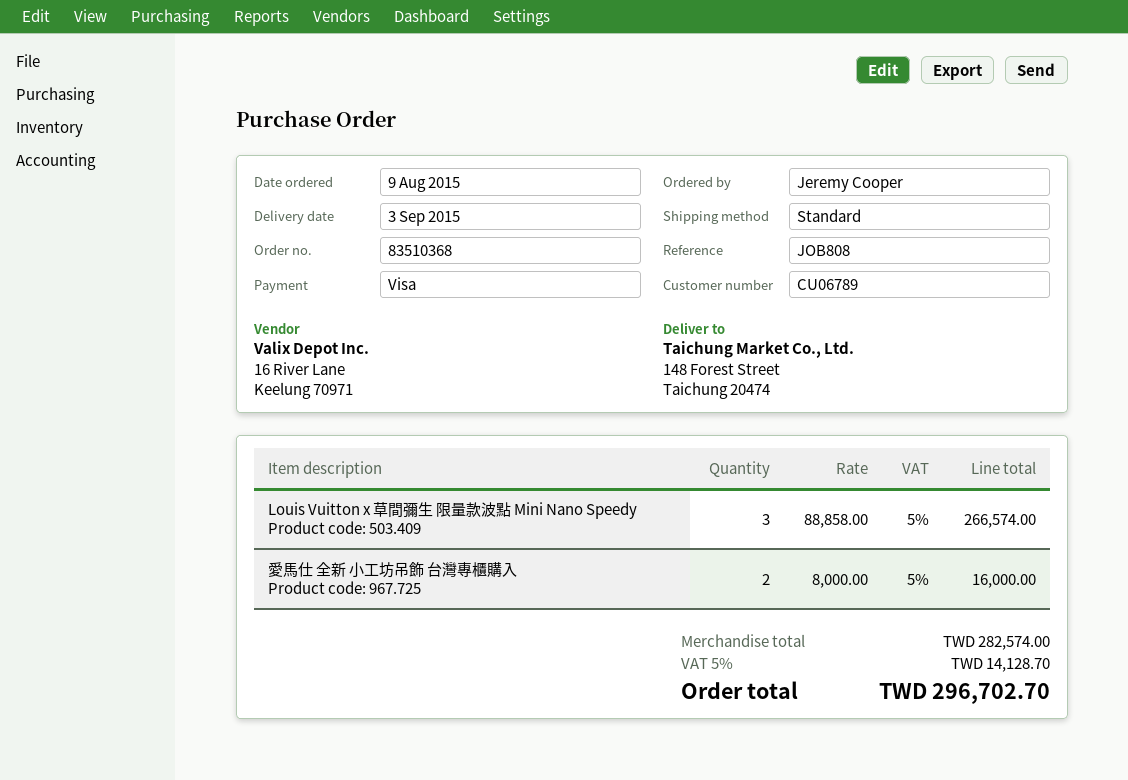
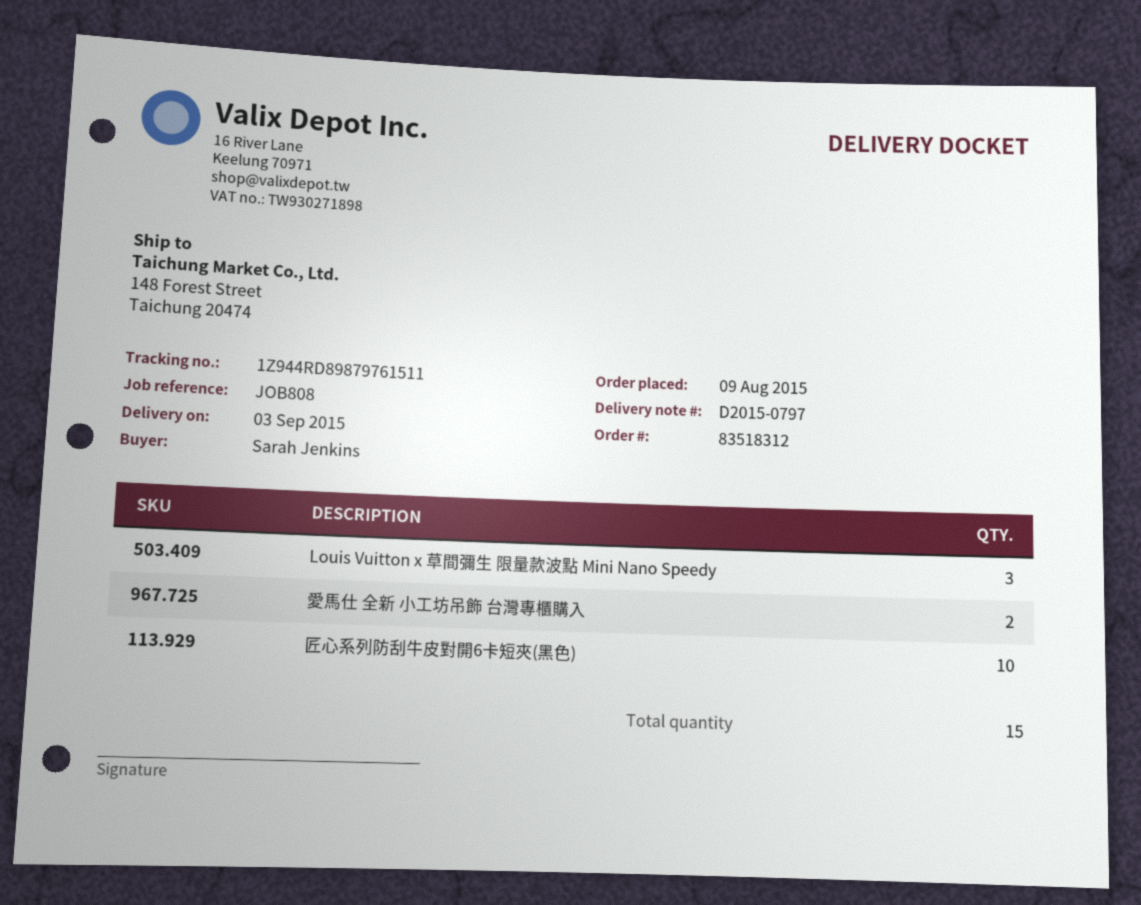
order number: 83510368 -> 83518312
ordered by: Jeremy Cooper -> Sarah Jenkins
匠心系列防刮牛皮對開6卡短夾(黑色): none -> 10

